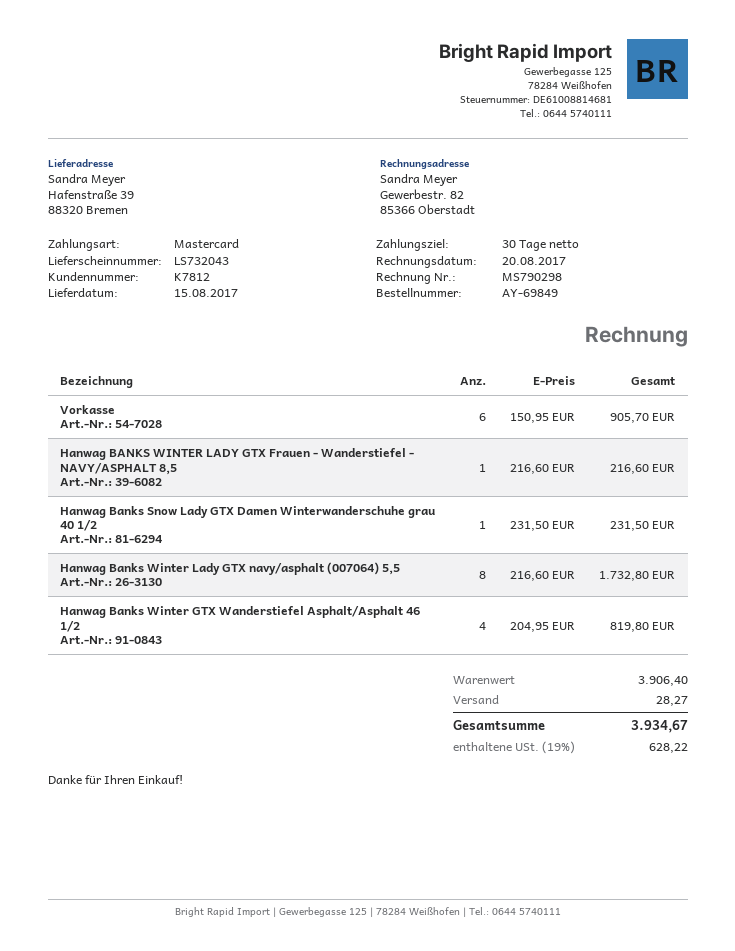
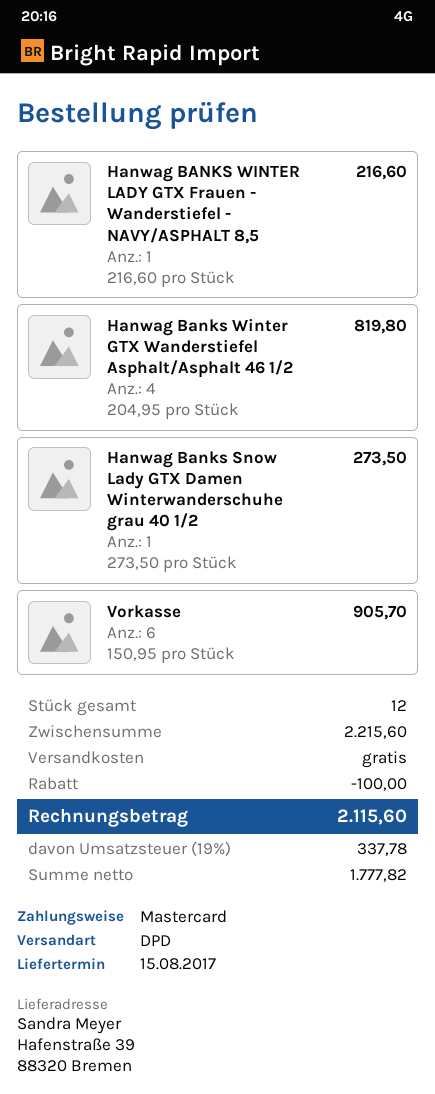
Hanwag Banks Snow Lady GTX Damen Winterwanderschuhe grau 40 1/2: 1 x 231.50 = 231.50 -> 1 x 273.50 = 273.50
Hanwag Banks Winter Lady GTX navy/asphalt (007064) 5,5: 8 x 216.60 = 1732.80 -> none
subtotal: 3906.40 -> 2215.60
discount: none -> 100.00
shipping: 28.27 -> 0.00
tax: 19% = 628.22 -> 19% = 337.78
total: 3934.67 -> 2115.60

